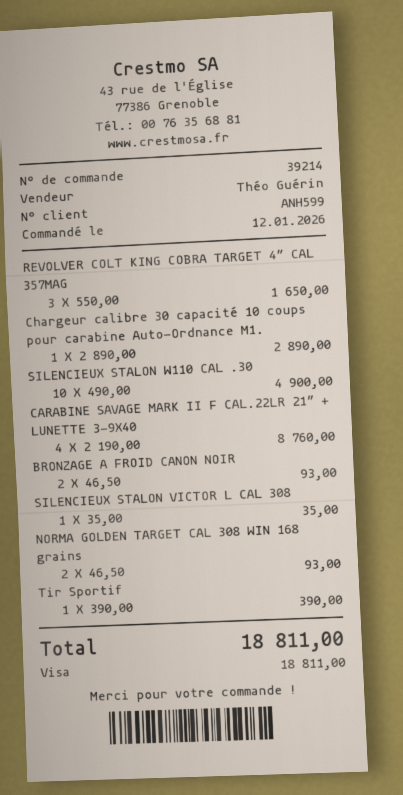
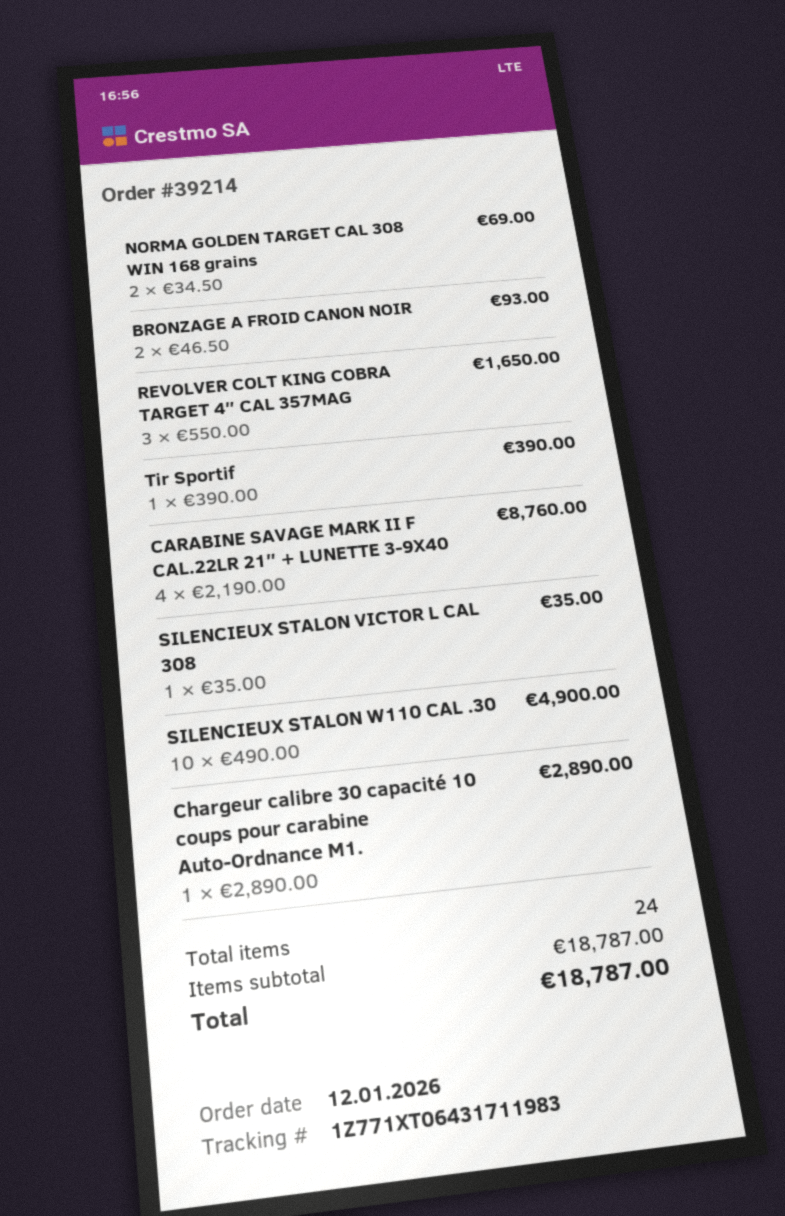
NORMA GOLDEN TARGET CAL 308 WIN 168 grains: 2 x 46.50 = 93.00 -> 2 x 34.50 = 69.00
total: 18811.00 -> 18787.00

